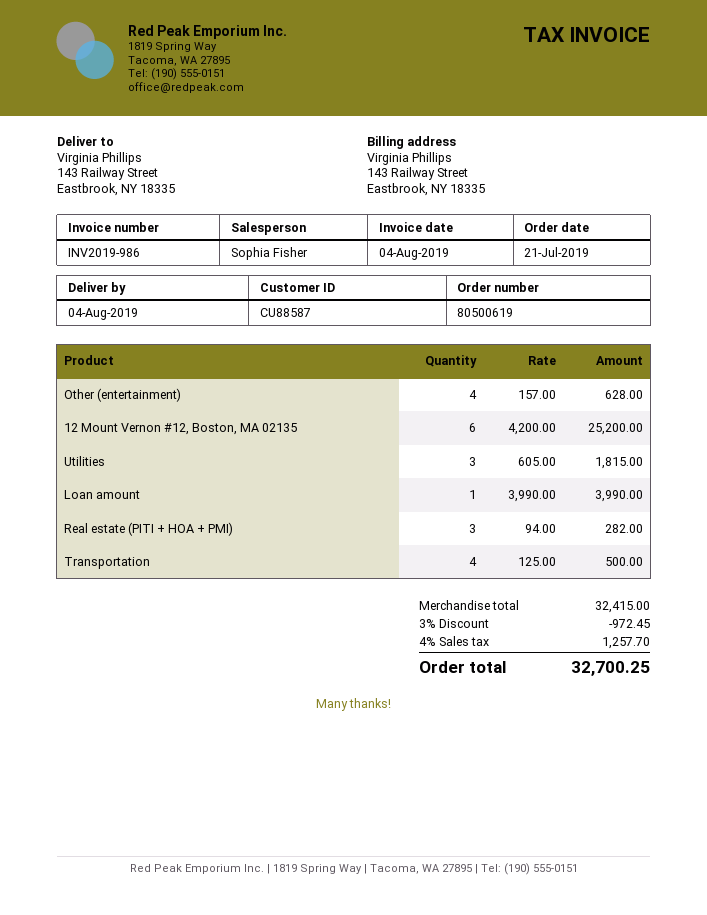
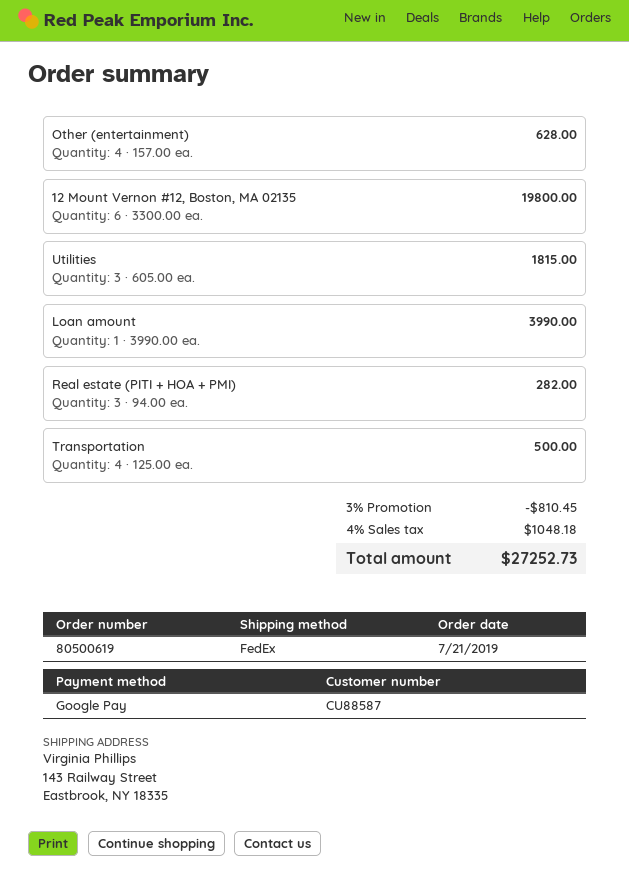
12 Mount Vernon #12, Boston, MA 02135: 6 x 4200.00 = 25200.00 -> 6 x 3300.00 = 19800.00
discount: 3% = 972.45 -> 3% = 810.45
tax: 4% = 1257.70 -> 4% = 1048.18
total: 32700.25 -> 27252.73

